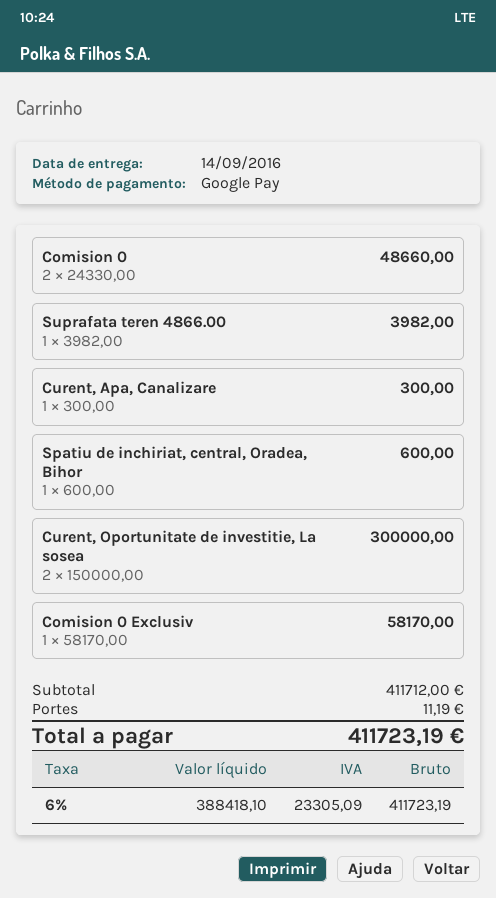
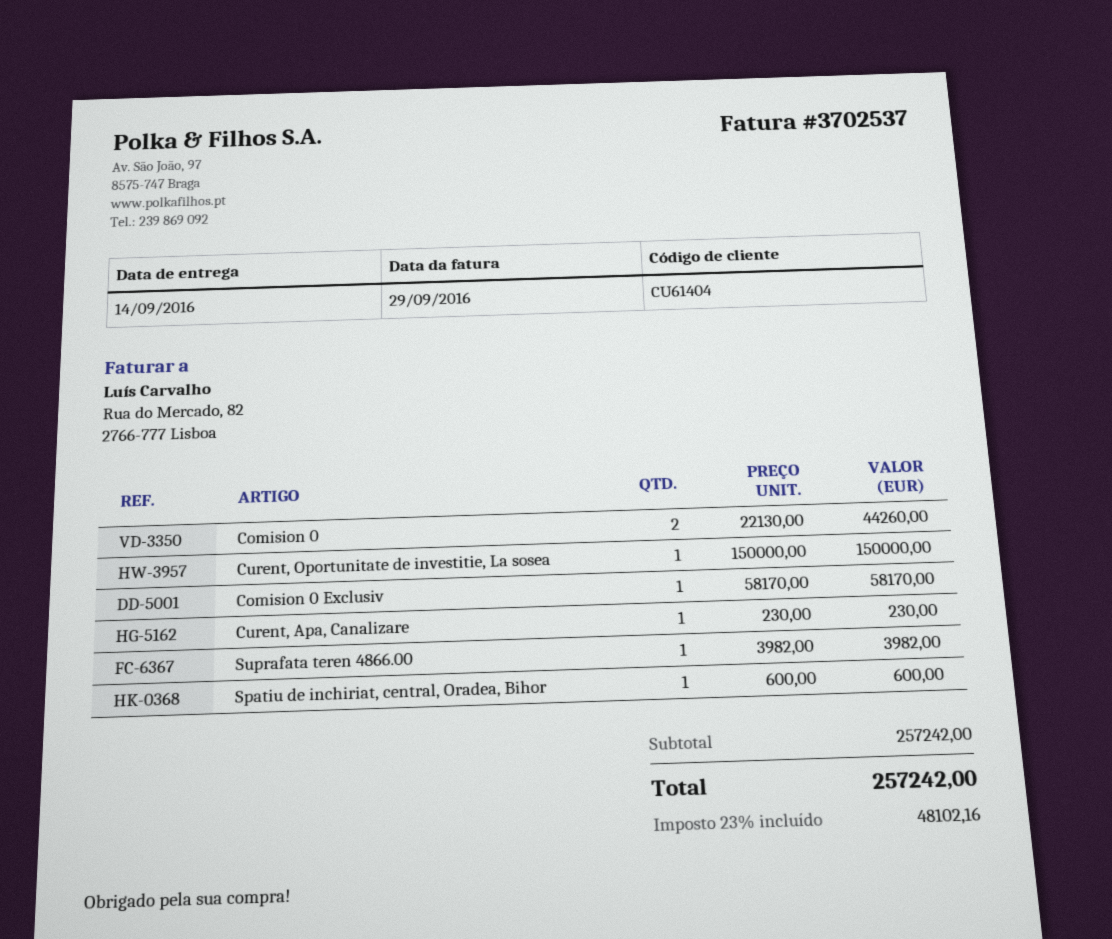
Comision 0: 2 x 24330.00 = 48660.00 -> 2 x 22130.00 = 44260.00
Curent, Apa, Canalizare: 1 x 300.00 = 300.00 -> 1 x 230.00 = 230.00
Curent, Oportunitate de investitie, La sosea: 2 x 150000.00 = 300000.00 -> 1 x 150000.00 = 150000.00
subtotal: 411712.00 -> 257242.00
shipping: 11.19 -> none
tax: 6% = 23305.09 -> 23% = 48102.16
total: 411723.19 -> 257242.00

